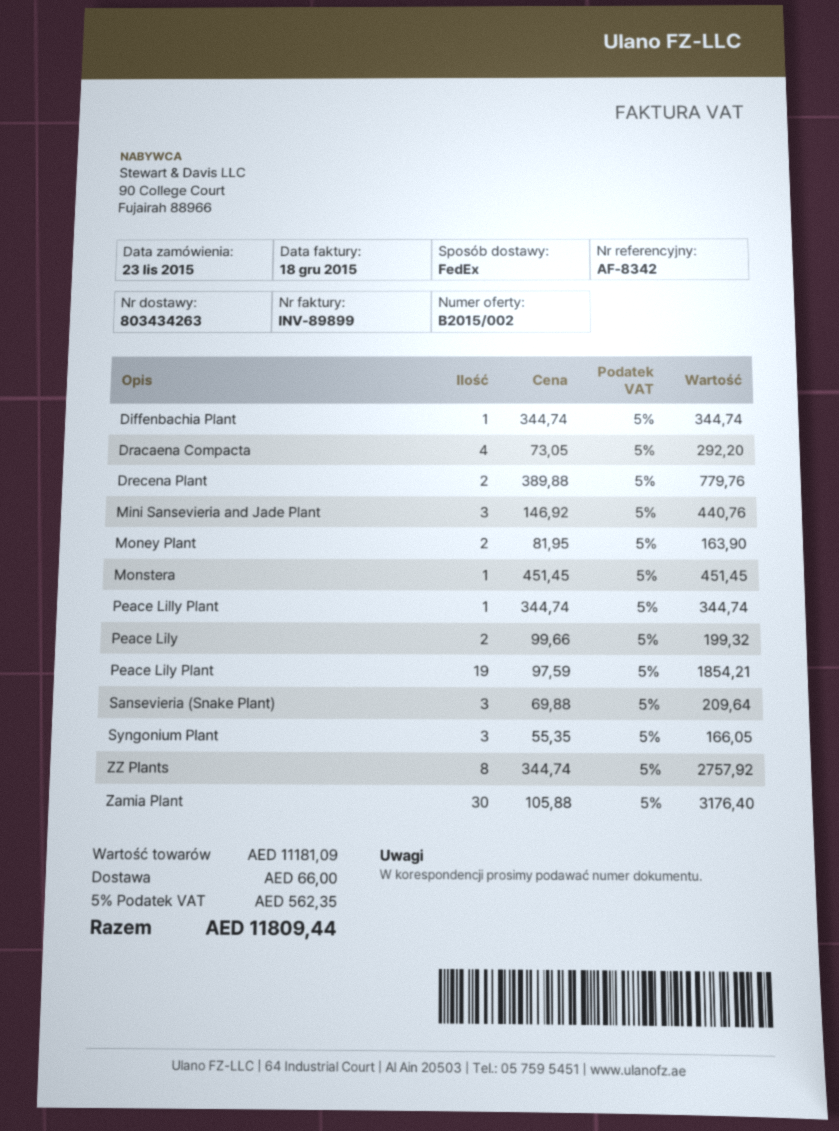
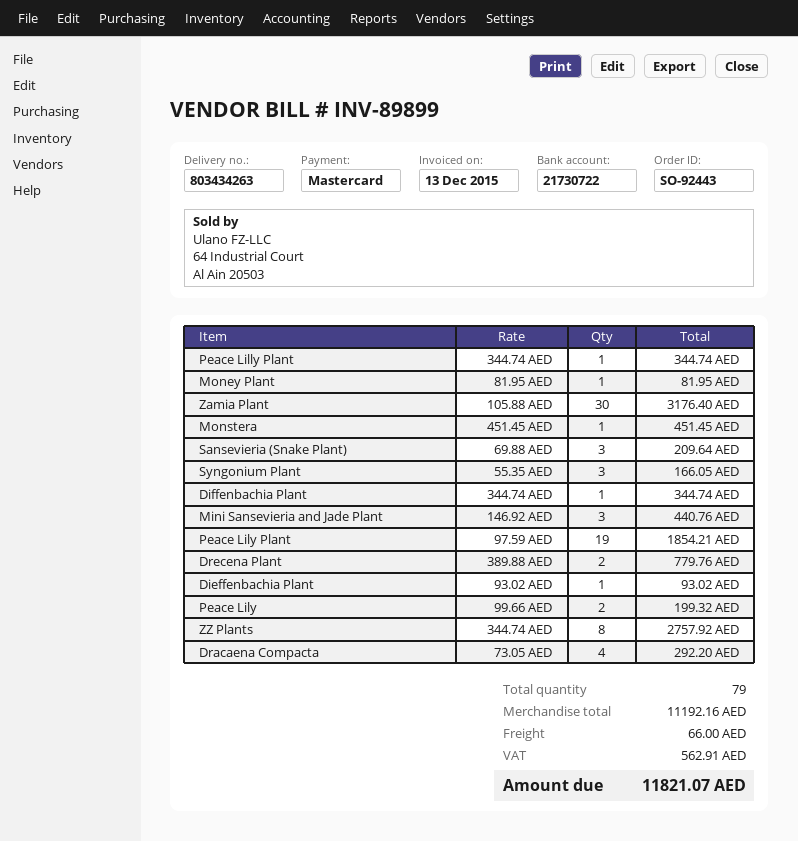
invoice date: 2015-12-18 -> 2015-12-13
Money Plant: 2 x 81.95 = 163.90 -> 1 x 81.95 = 81.95
Dieffenbachia Plant: none -> 1 x 93.02 = 93.02
subtotal: 11181.09 -> 11192.16
tax: 562.35 -> 562.91
total: 11809.44 -> 11821.07

